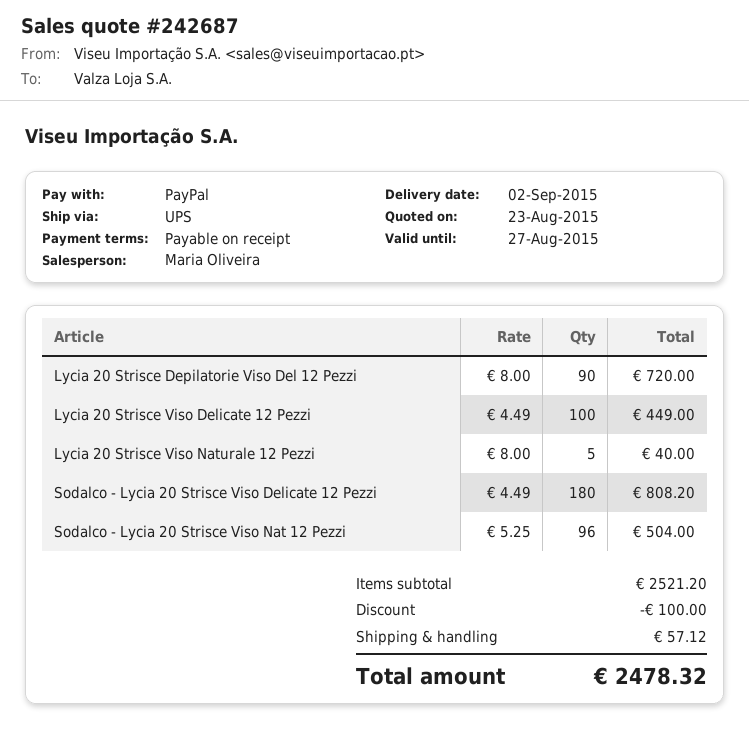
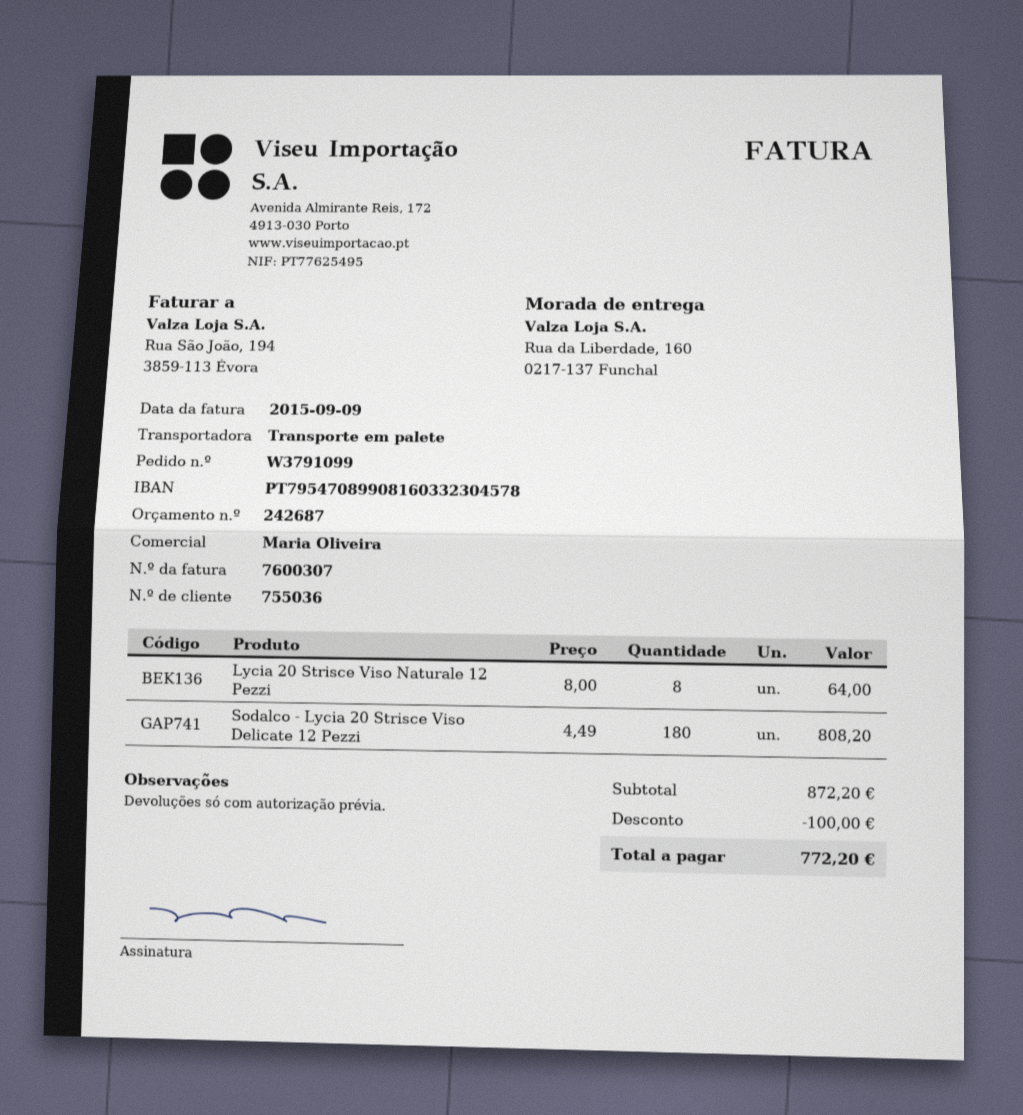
shipping method: UPS -> pallet freight
Lycia 20 Strisce Depilatorie Viso Del 12 Pezzi: 90 x 8.00 = 720.00 -> none
Lycia 20 Strisce Viso Delicate 12 Pezzi: 100 x 4.49 = 449.00 -> none
Lycia 20 Strisce Viso Naturale 12 Pezzi: 5 x 8.00 = 40.00 -> 8 x 8.00 = 64.00
Sodalco - Lycia 20 Strisce Viso Nat 12 Pezzi: 96 x 5.25 = 504.00 -> none
subtotal: 2521.20 -> 872.20
shipping: 57.12 -> none
total: 2478.32 -> 772.20

